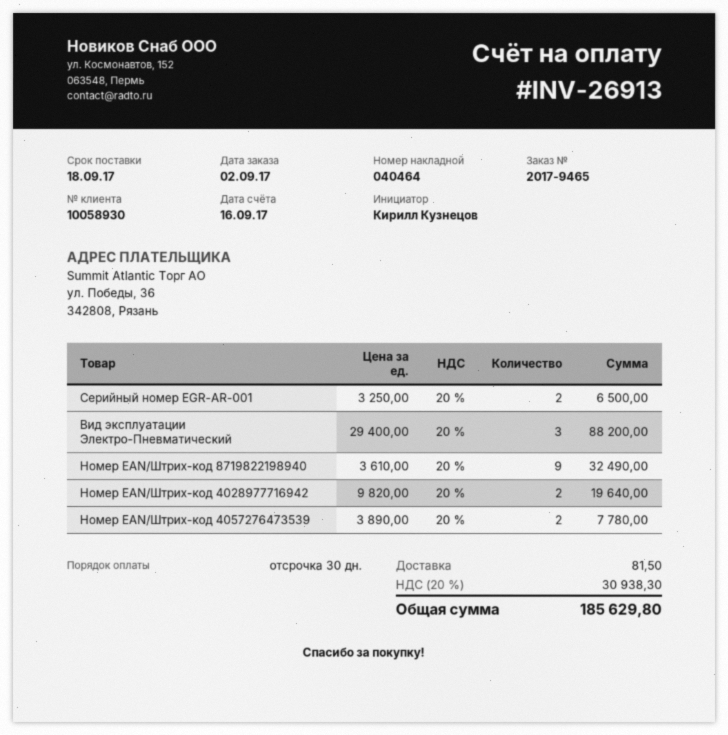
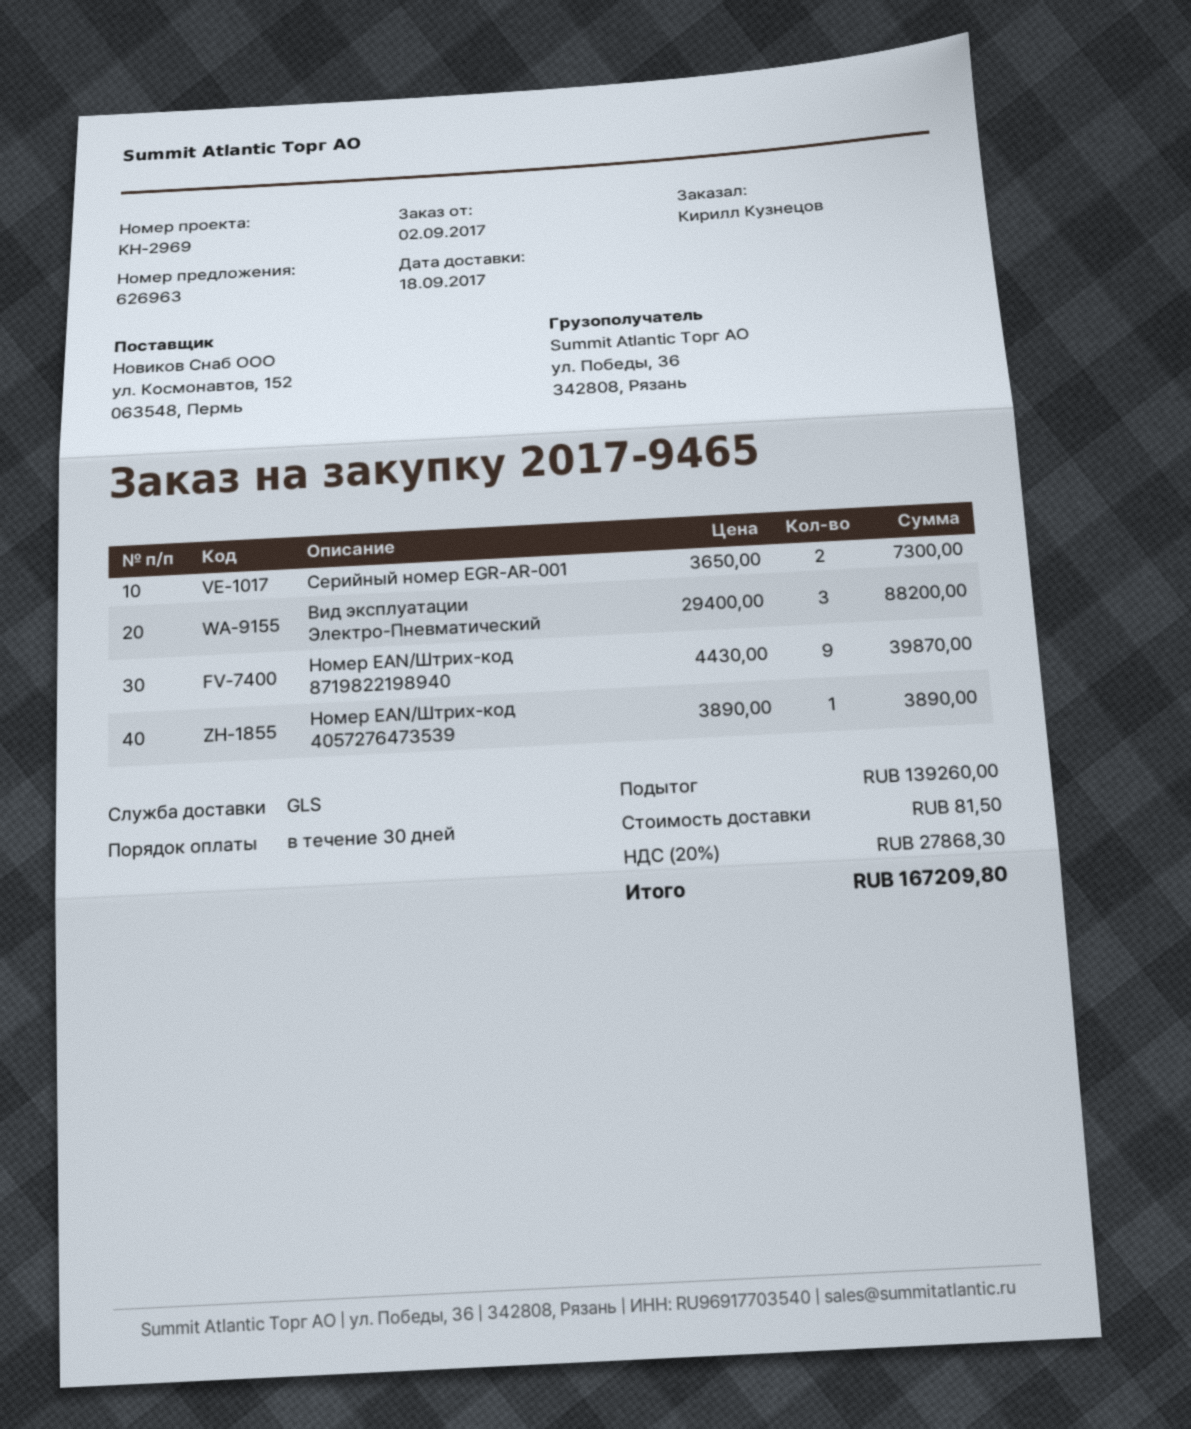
Серийный номер EGR-AR-001: 2 x 3250.00 = 6500.00 -> 2 x 3650.00 = 7300.00
Номер EAN/Штрих-код 8719822198940: 9 x 3610.00 = 32490.00 -> 9 x 4430.00 = 39870.00
Номер EAN/Штрих-код 4028977716942: 2 x 9820.00 = 19640.00 -> none
Номер EAN/Штрих-код 4057276473539: 2 x 3890.00 = 7780.00 -> 1 x 3890.00 = 3890.00
tax: 20% = 30938.30 -> 20% = 27868.30
total: 185629.80 -> 167209.80

